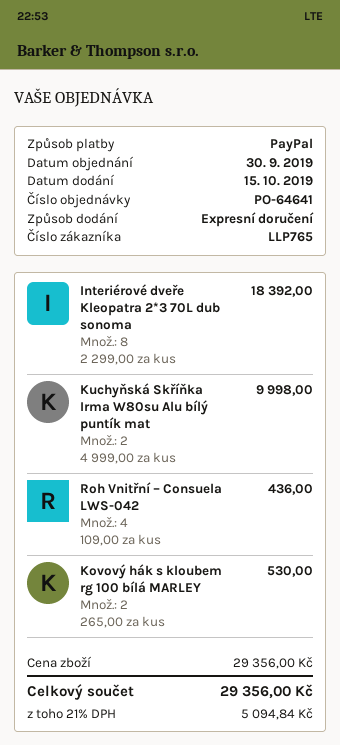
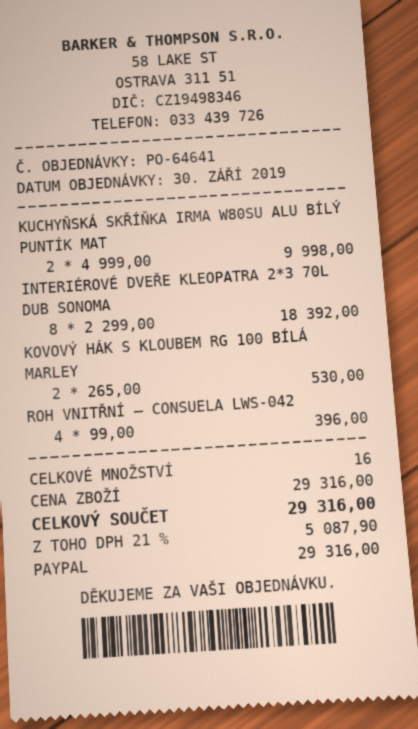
Roh Vnitřní – Consuela LWS-042: 4 x 109.00 = 436.00 -> 4 x 99.00 = 396.00
subtotal: 29356.00 -> 29316.00
tax: 21% = 5094.84 -> 21% = 5087.90
total: 29356.00 -> 29316.00

